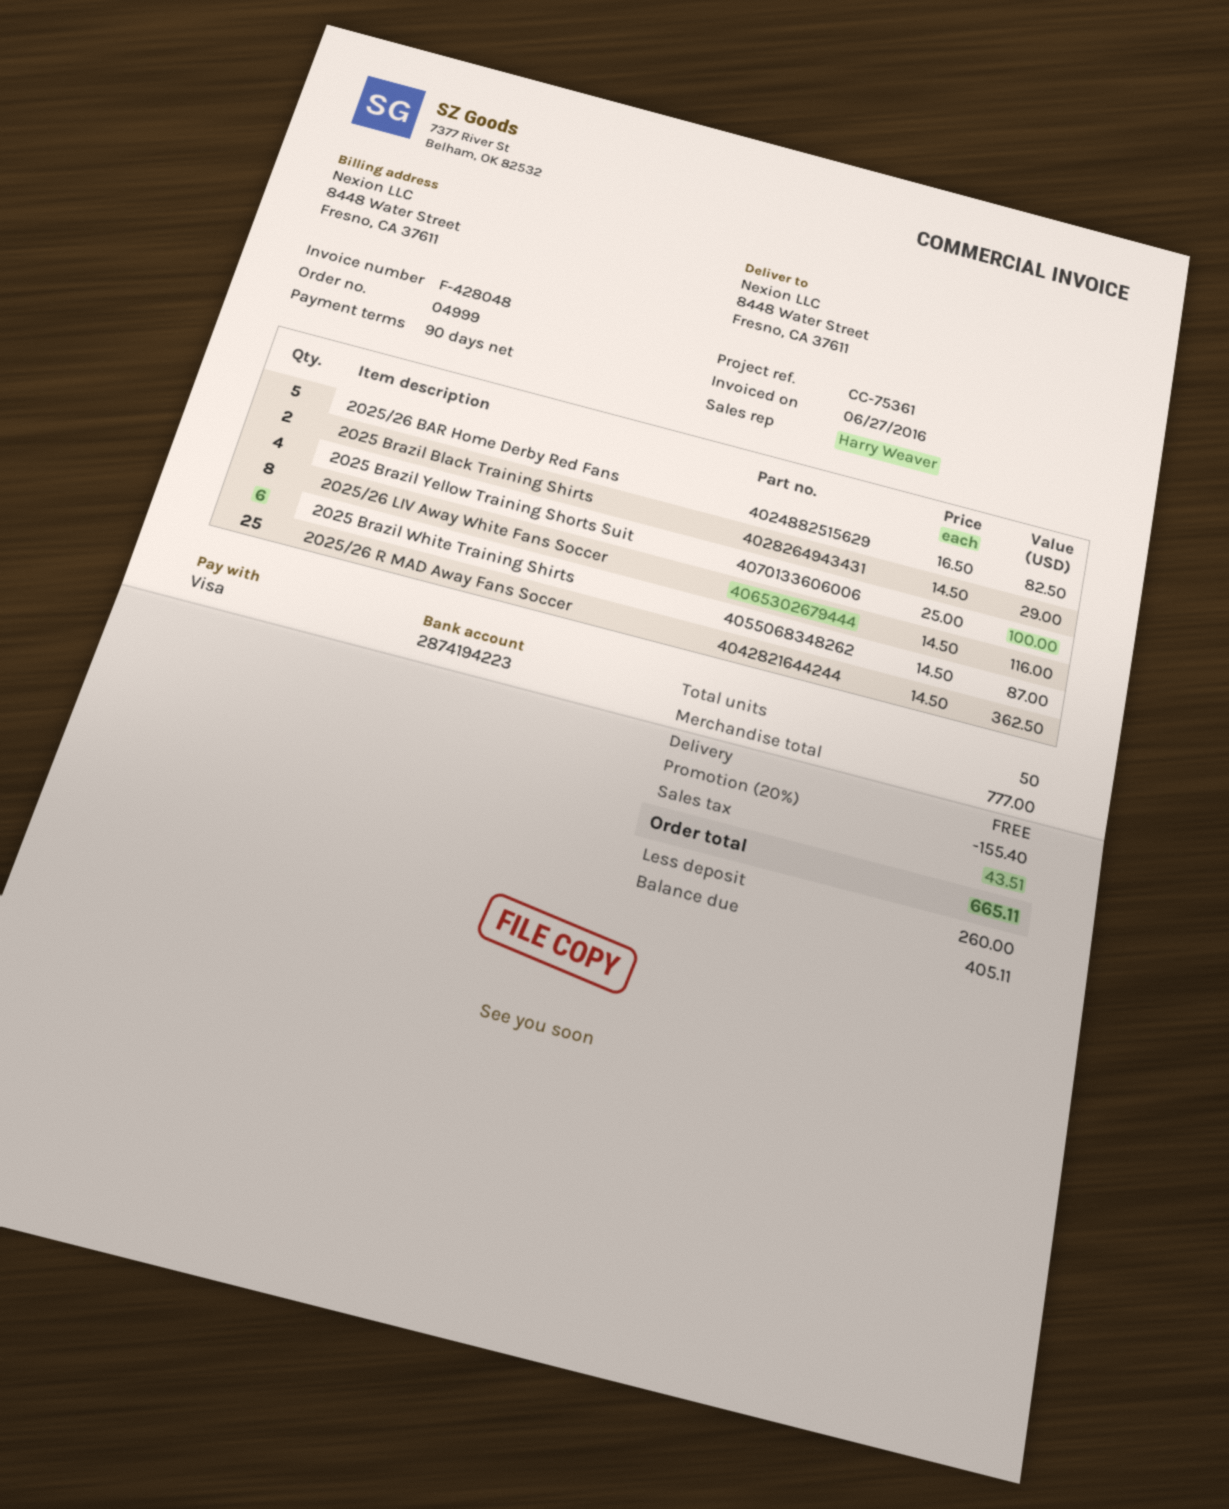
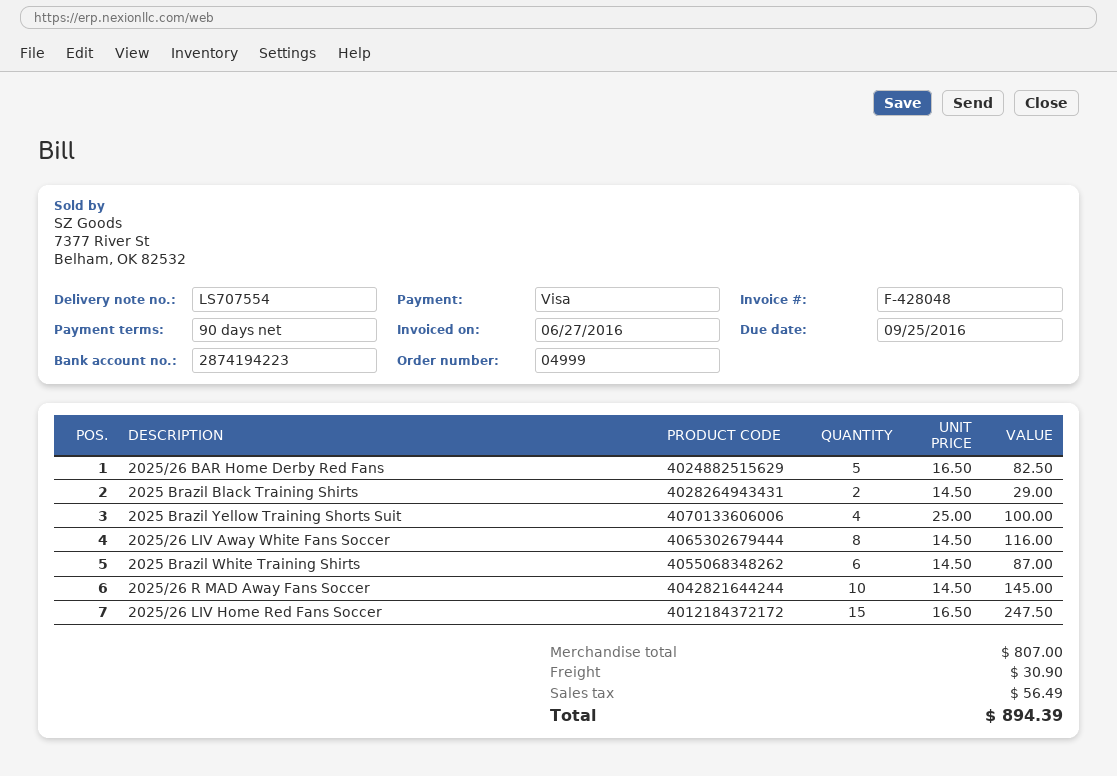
2025/26 R MAD Away Fans Soccer: 25 x 14.50 = 362.50 -> 10 x 14.50 = 145.00
2025/26 LIV Home Red Fans Soccer: none -> 15 x 16.50 = 247.50
subtotal: 777.00 -> 807.00
discount: 20% = 155.40 -> none
shipping: 0.00 -> 30.90
tax: 43.51 -> 56.49
total: 665.11 -> 894.39

